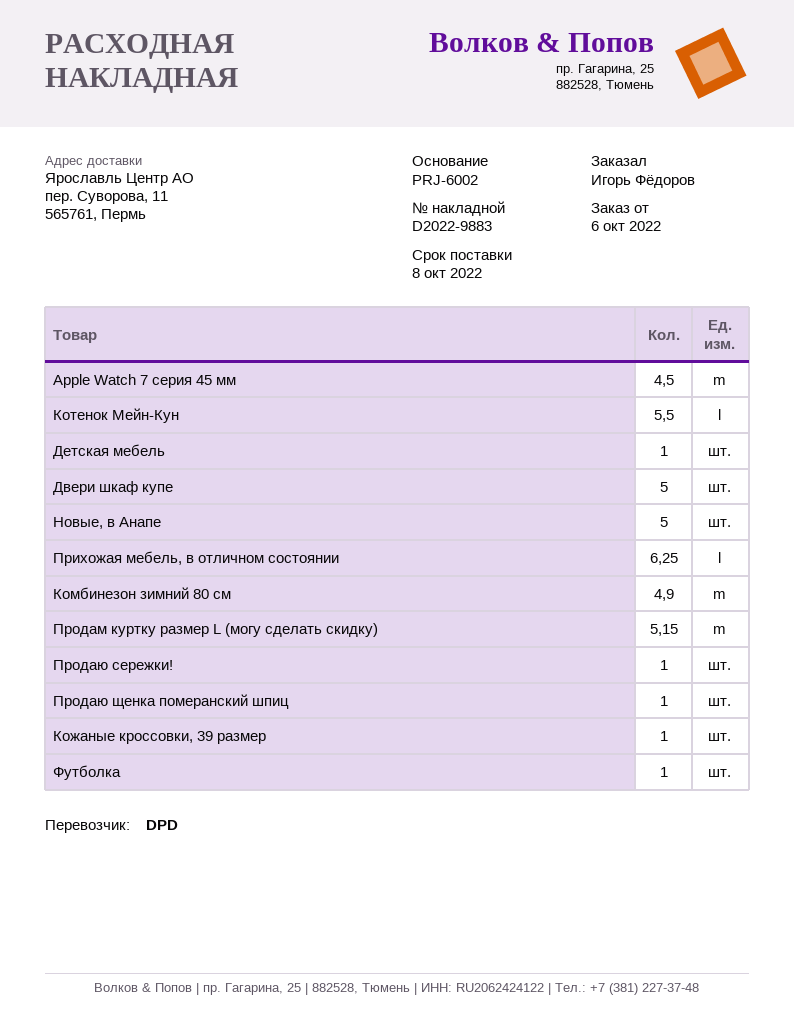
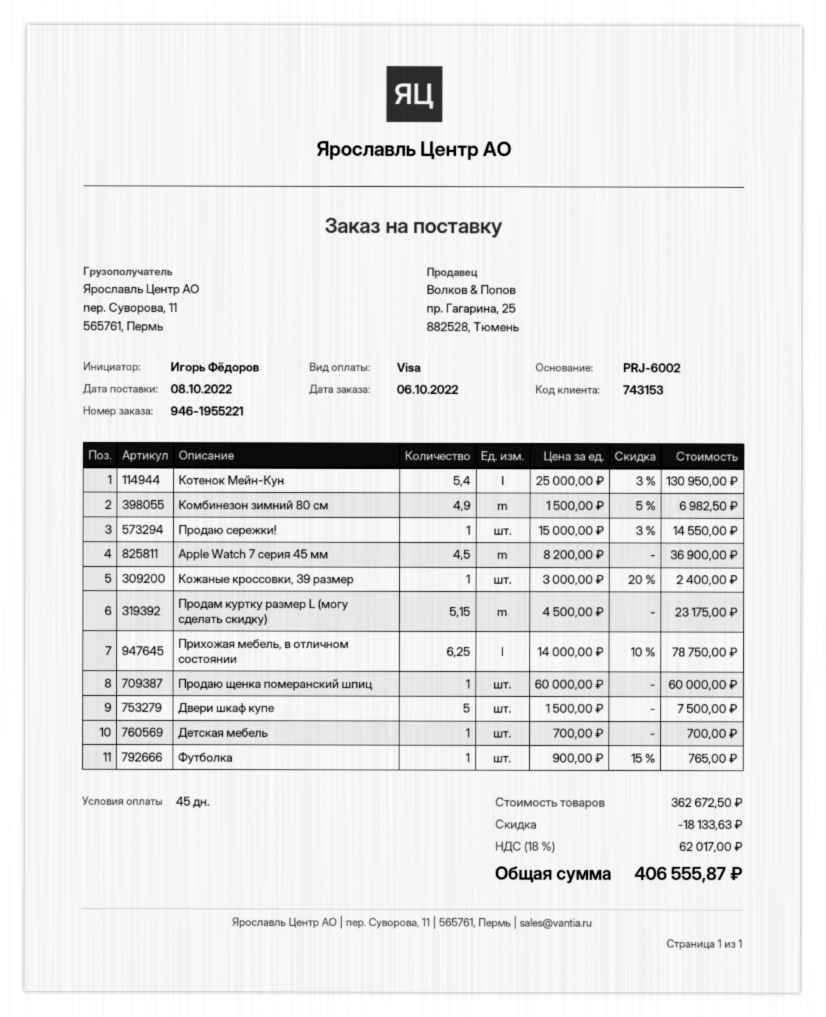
Котенок Мейн-Кун: 5.5 -> 5.4
Новые, в Анапе: 5 -> none

